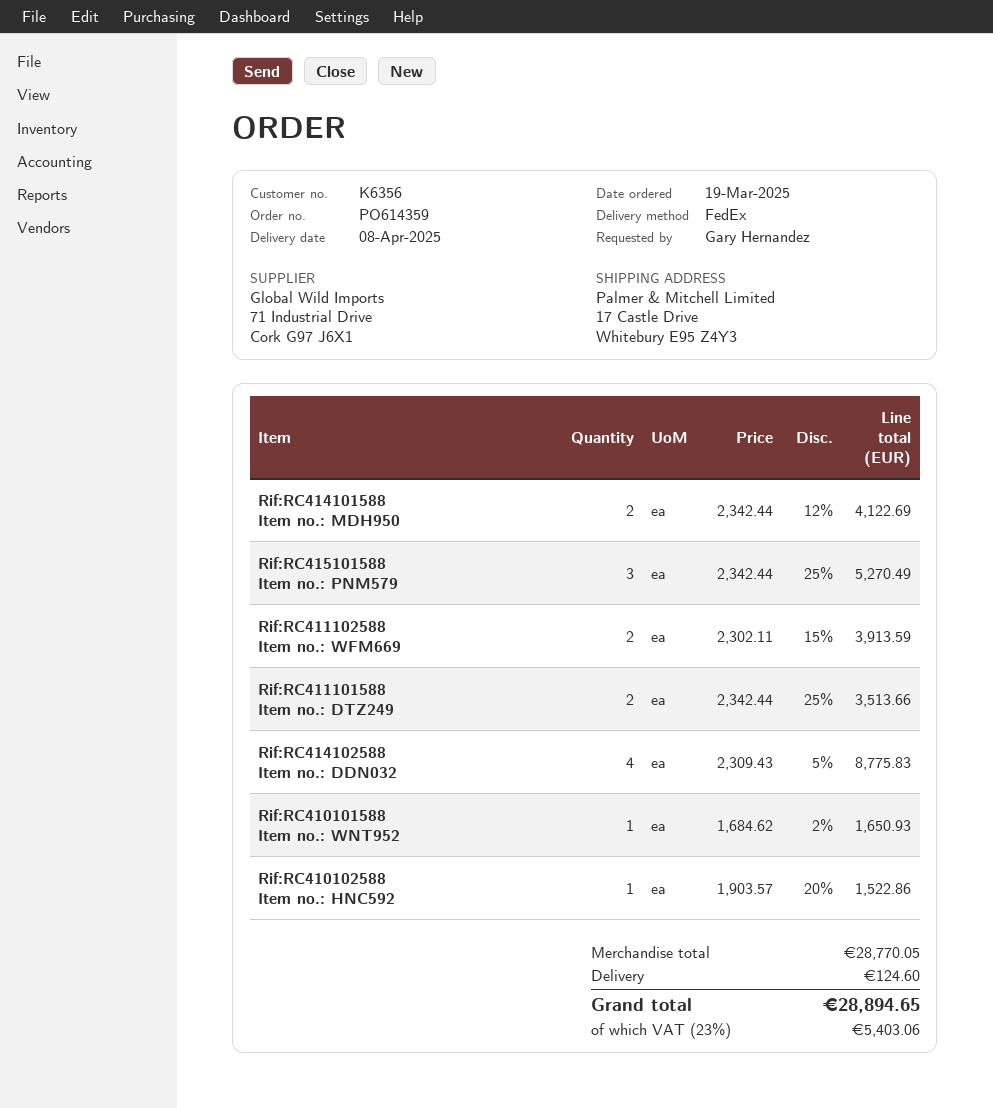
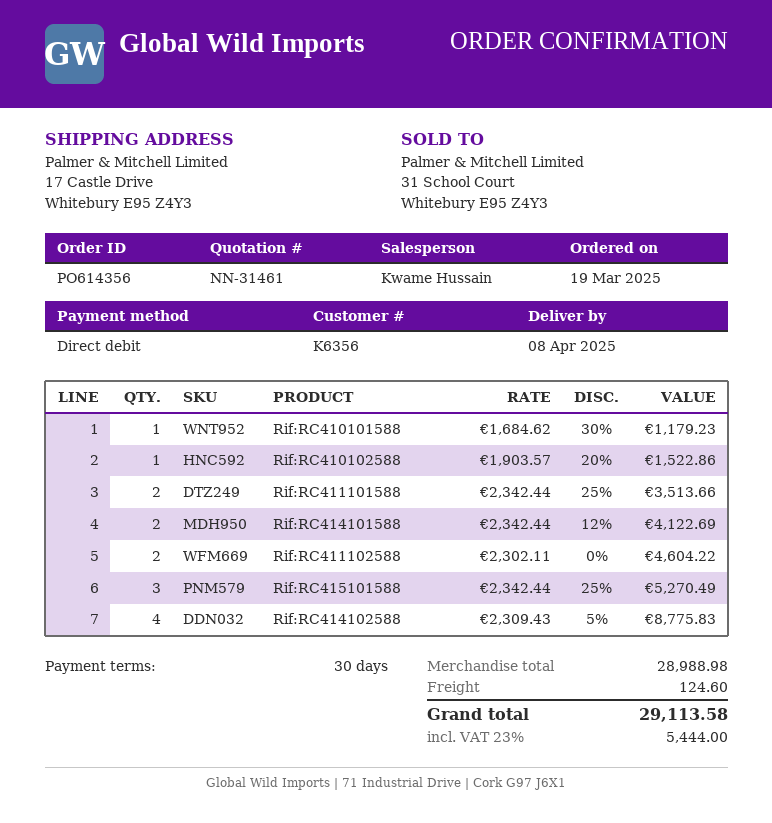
order number: PO614359 -> PO614356
Rif:RC411102588: 2 x 2302.11 - 15% = 3913.59 -> 2 x 2302.11 = 4604.22
Rif:RC410101588: 1 x 1684.62 - 2% = 1650.93 -> 1 x 1684.62 - 30% = 1179.23
subtotal: 28770.05 -> 28988.98
tax: 23% = 5403.06 -> 23% = 5444.00
total: 28894.65 -> 29113.58

